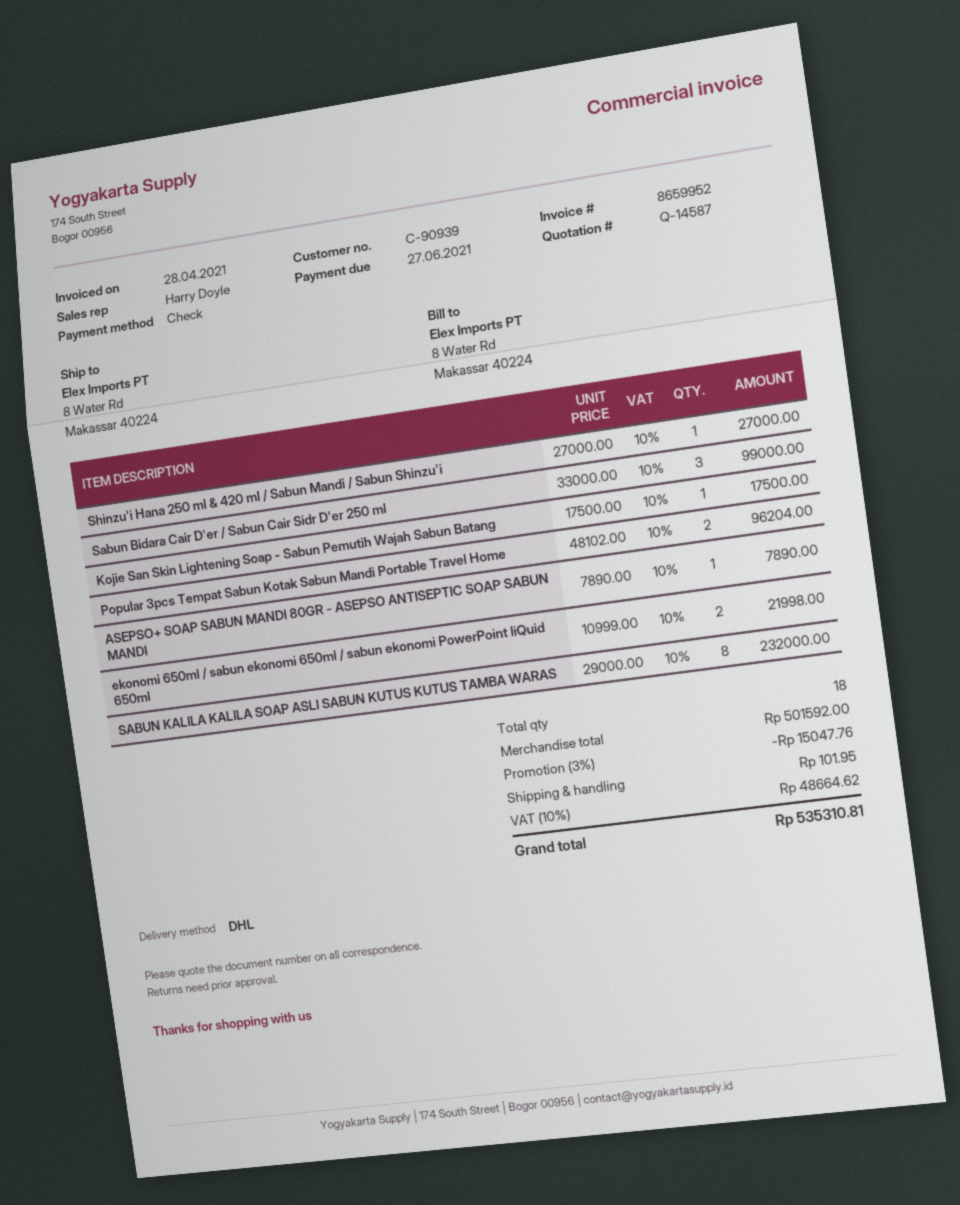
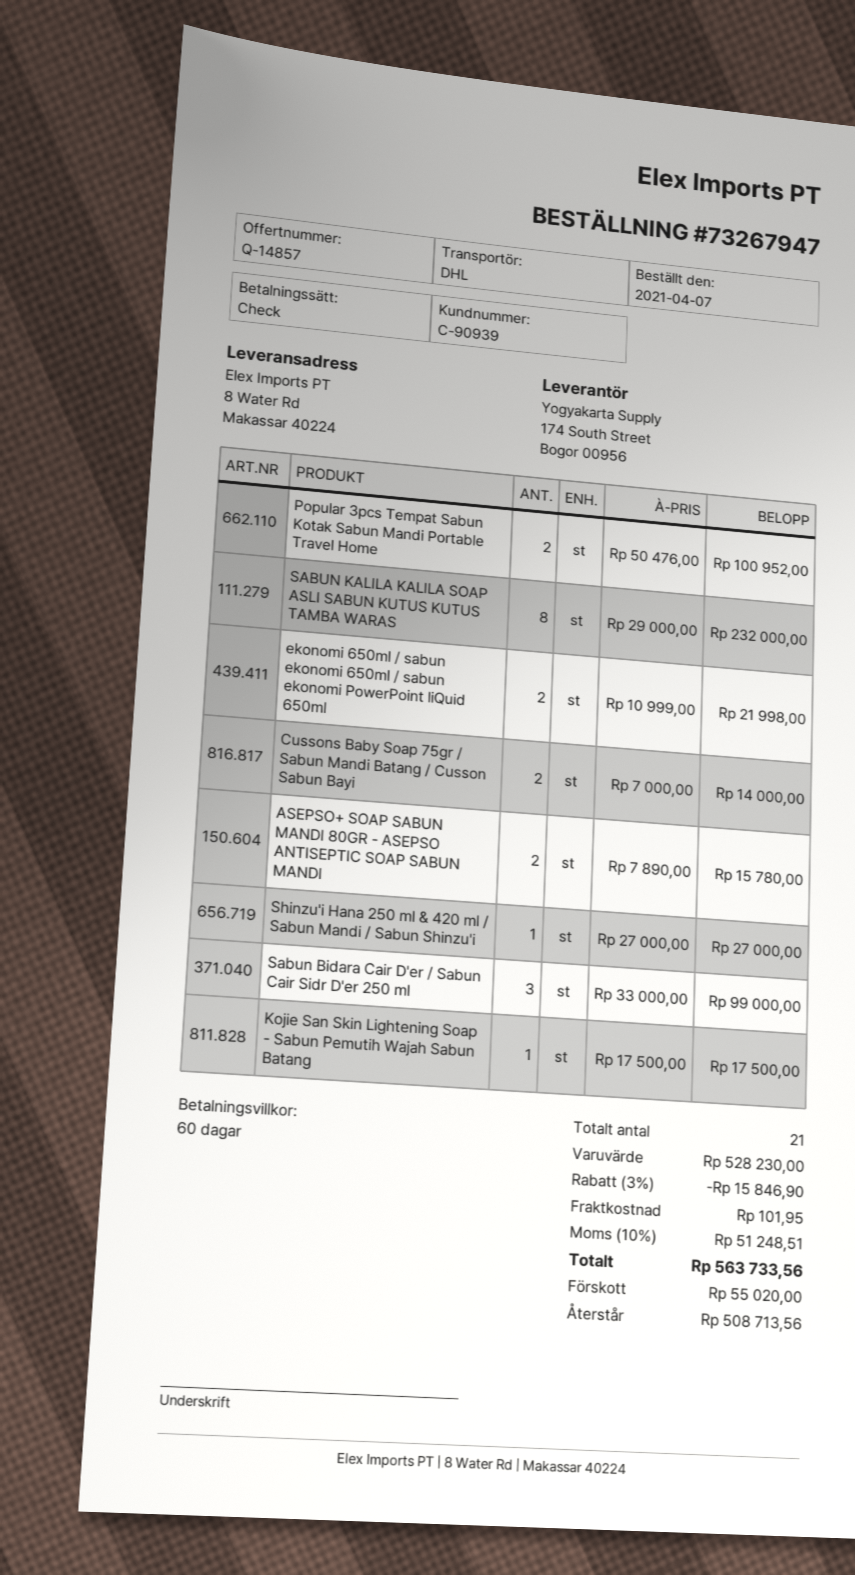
quote number: Q-14587 -> Q-14857
Popular 3pcs Tempat Sabun Kotak Sabun Mandi Portable Travel Home: 2 x 48102.00 = 96204.00 -> 2 x 50476.00 = 100952.00
ASEPSO+ SOAP SABUN MANDI 80GR - ASEPSO ANTISEPTIC SOAP SABUN MANDI: 1 x 7890.00 = 7890.00 -> 2 x 7890.00 = 15780.00
Cussons Baby Soap 75gr / Sabun Mandi Batang / Cusson Sabun Bayi: none -> 2 x 7000.00 = 14000.00
total quantity: 18 -> 21
subtotal: 501592.00 -> 528230.00
discount: 3% = 15047.76 -> 3% = 15846.90
tax: 10% = 48664.62 -> 10% = 51248.51
total: 535310.81 -> 563733.56

